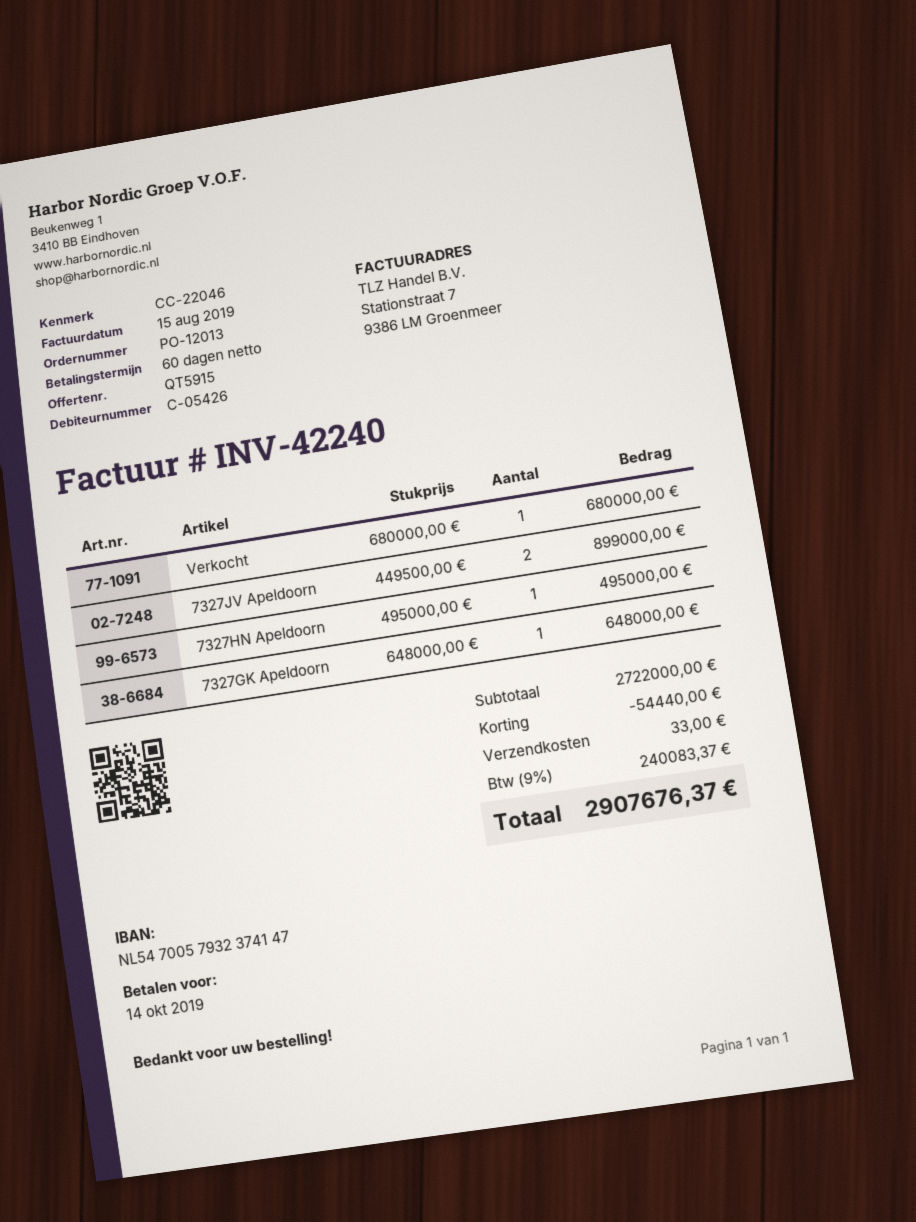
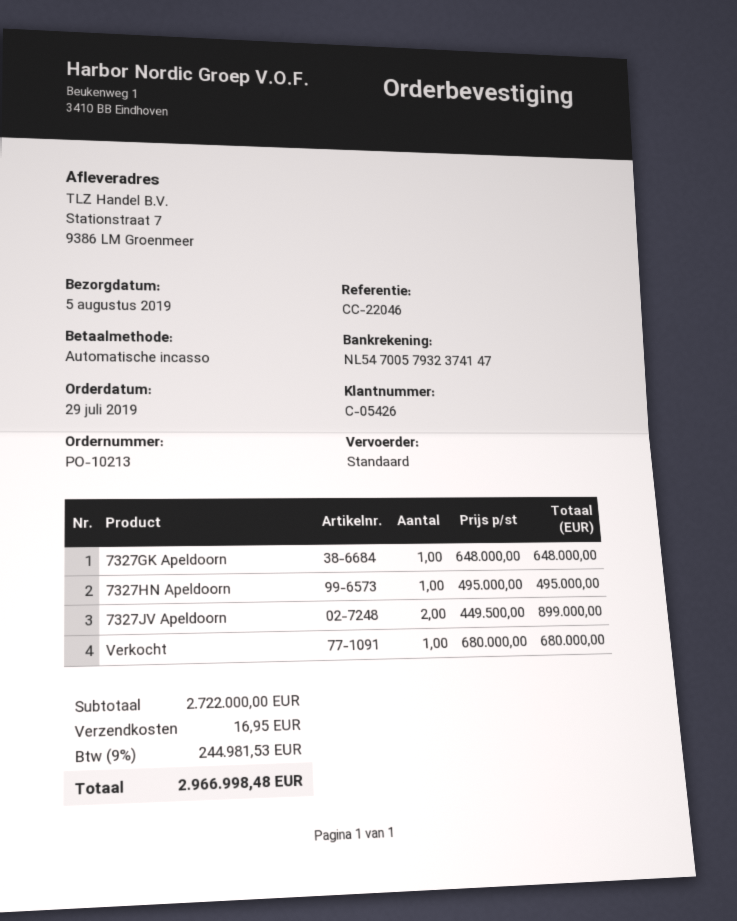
order number: PO-12013 -> PO-10213
discount: 54440.00 -> none
shipping: 33.00 -> 16.95
tax: 9% = 240083.37 -> 9% = 244981.53
total: 2907676.37 -> 2966998.48

